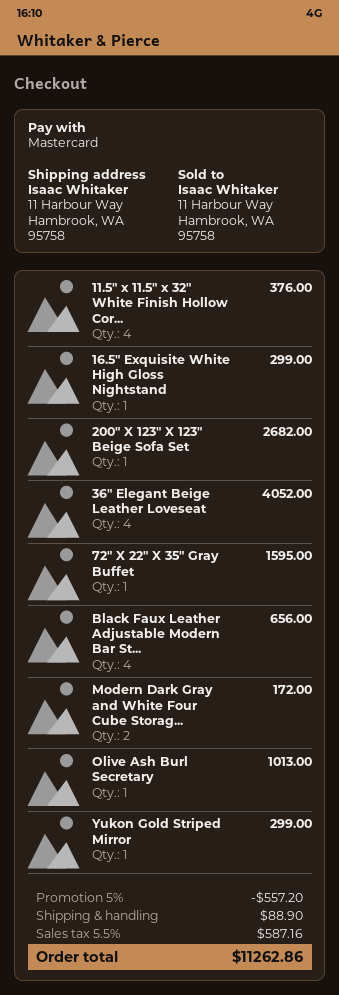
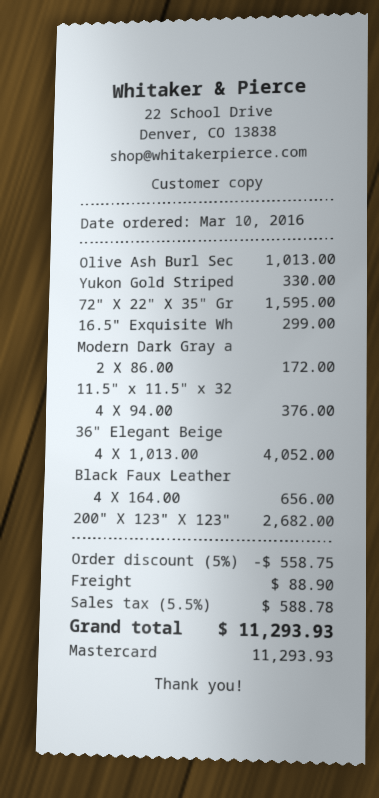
Yukon Gold Striped Mirror: 1 for 299.00 -> 1 for 330.00
discount: 5% = 557.20 -> 5% = 558.75
tax: 5.5% = 587.16 -> 5.5% = 588.78
total: 11262.86 -> 11293.93

